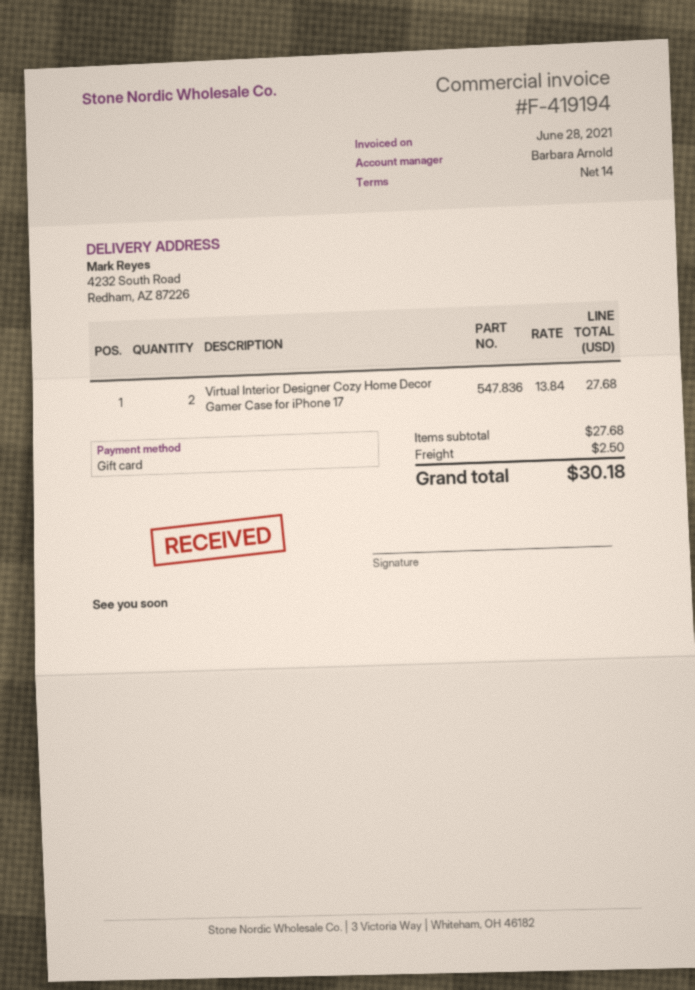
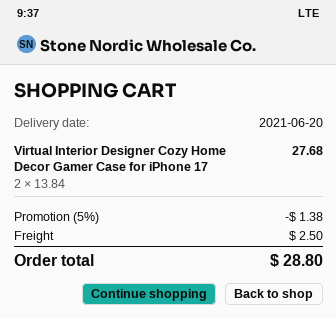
discount: none -> 5% = 1.38
total: 30.18 -> 28.80

